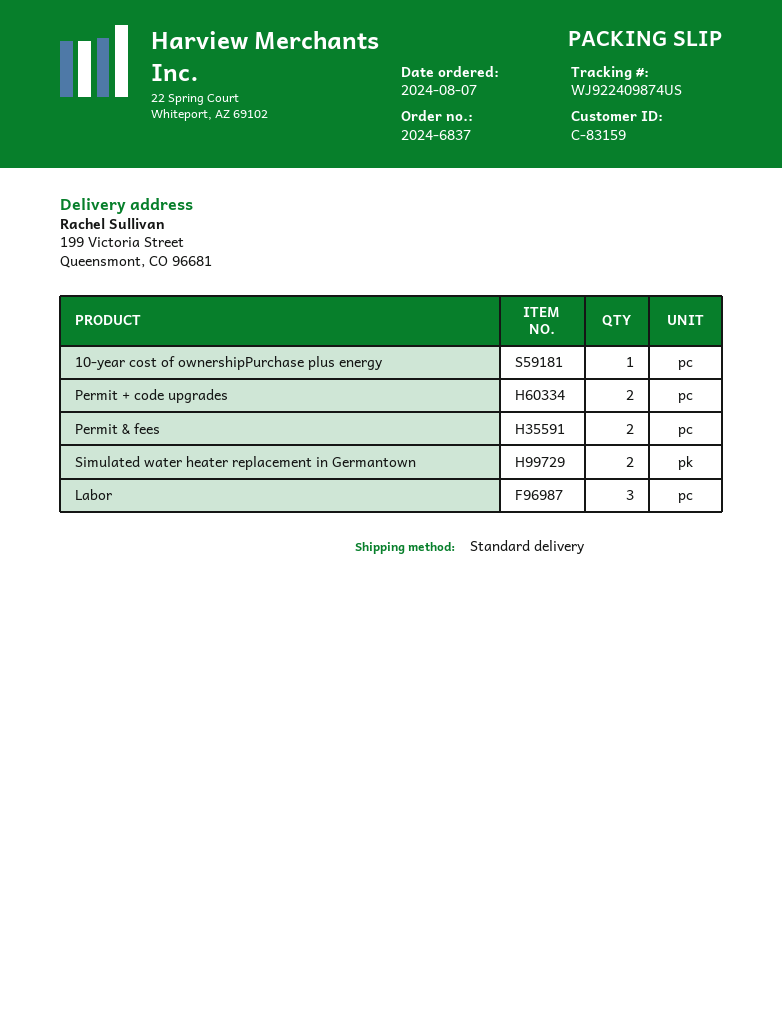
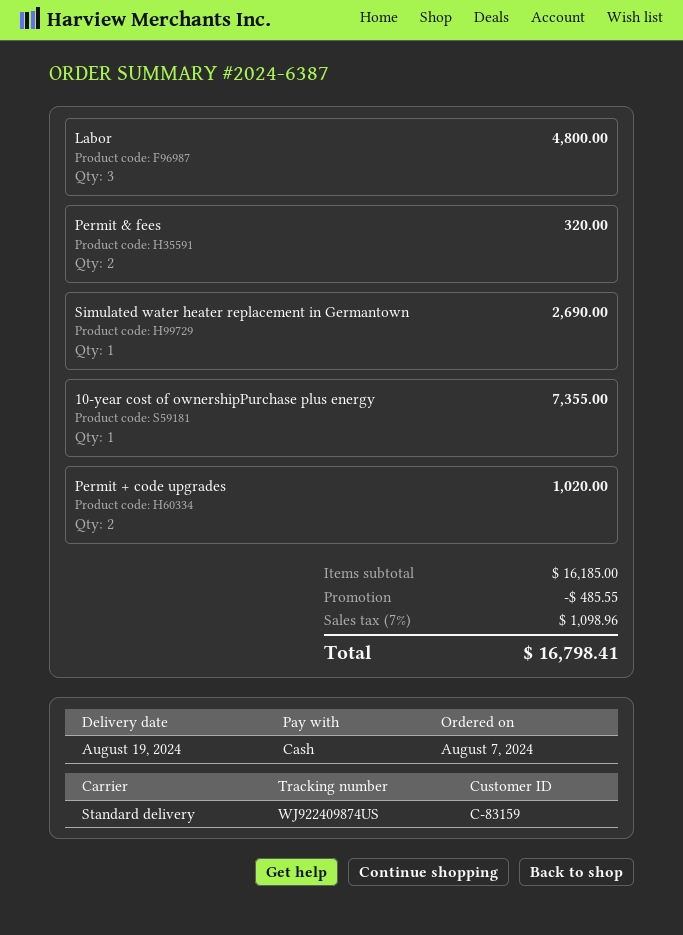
order number: 2024-6837 -> 2024-6387
Simulated water heater replacement in Germantown: 2 -> 1

